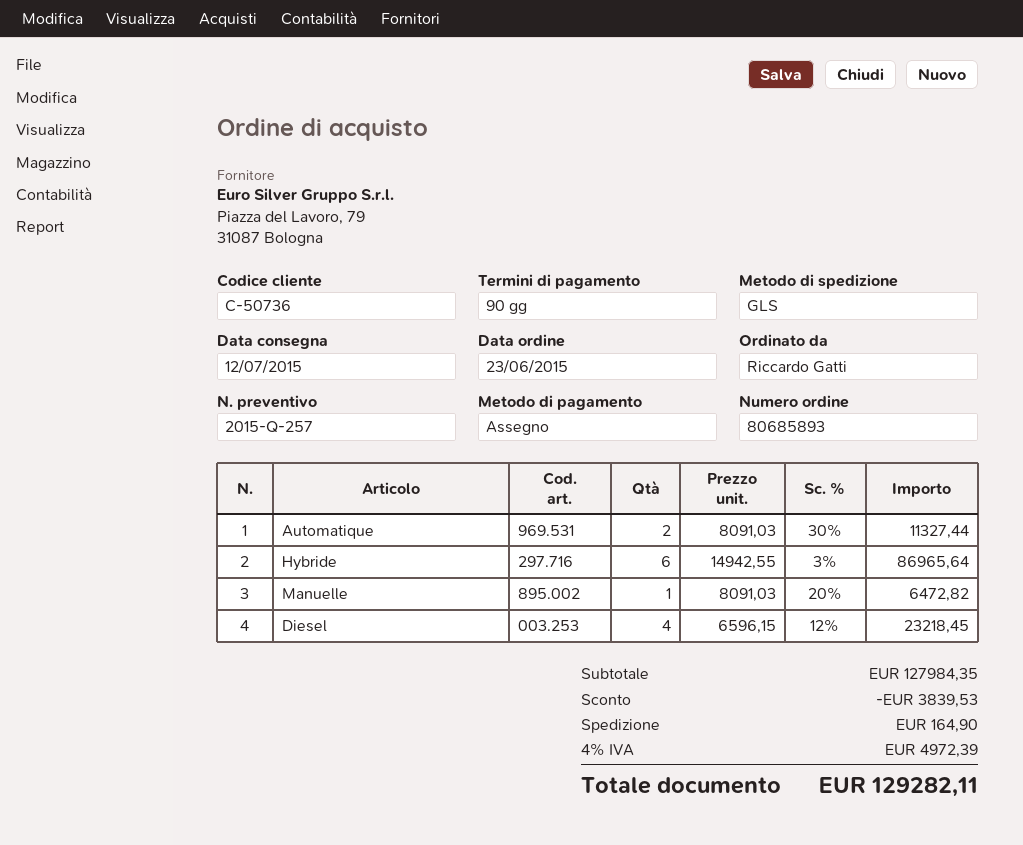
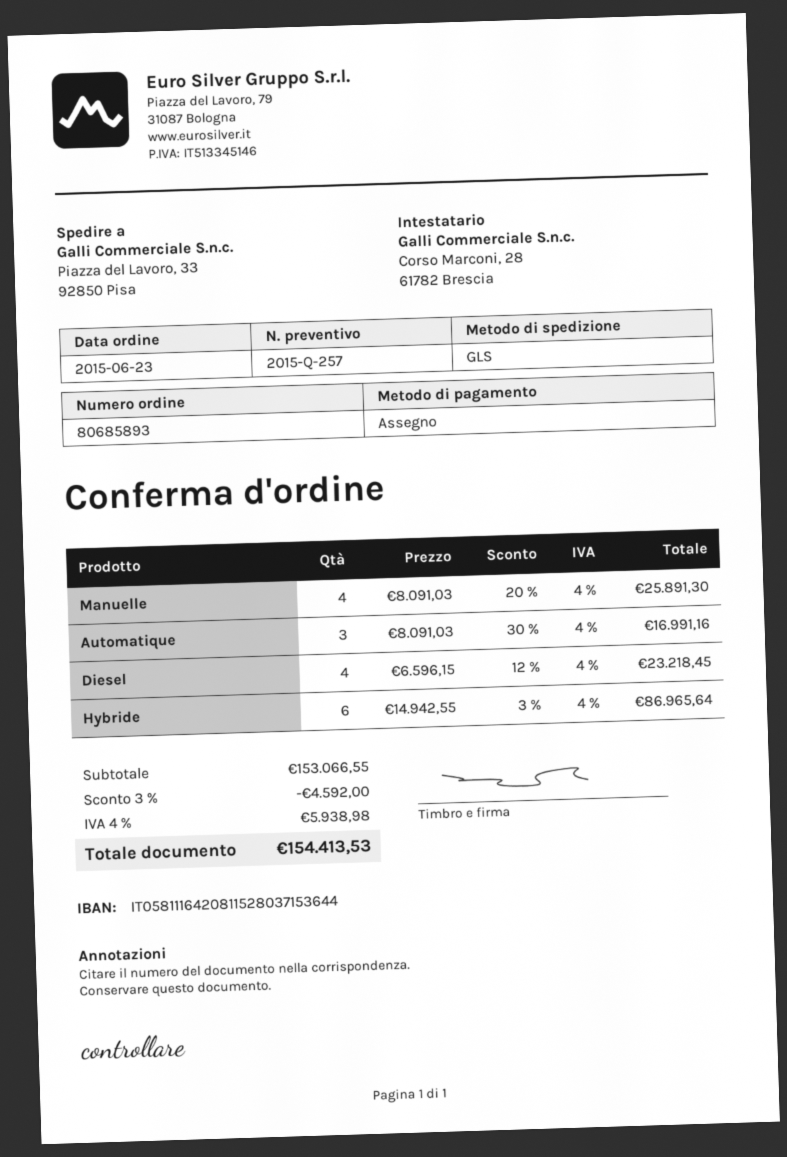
Automatique: 2 x 8091.03 - 30% = 11327.44 -> 3 x 8091.03 - 30% = 16991.16
Manuelle: 1 x 8091.03 - 20% = 6472.82 -> 4 x 8091.03 - 20% = 25891.30
subtotal: 127984.35 -> 153066.55
discount: 3839.53 -> 4592.00
shipping: 164.90 -> none
tax: 4% = 4972.39 -> 4% = 5938.98
total: 129282.11 -> 154413.53

